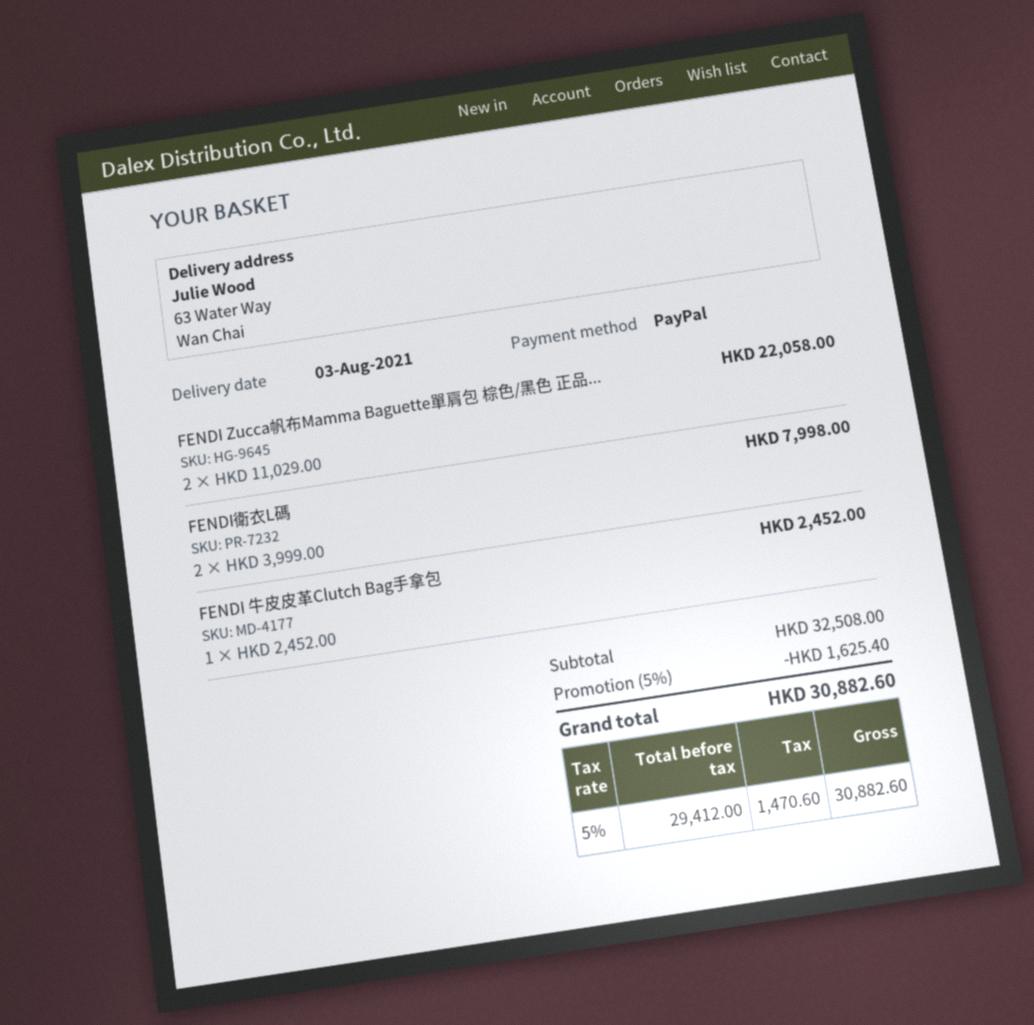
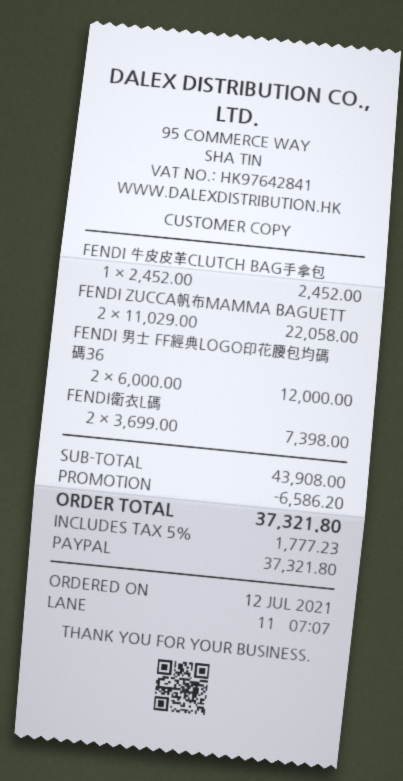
FENDI衛衣L碼: 2 x 3999.00 = 7998.00 -> 2 x 3699.00 = 7398.00
FENDI 男士 FF經典LOGO印花腰包均碼碼36: none -> 2 x 6000.00 = 12000.00
subtotal: 32508.00 -> 43908.00
discount: 1625.40 -> 6586.20
tax: 5% = 1470.60 -> 5% = 1777.23
total: 30882.60 -> 37321.80

